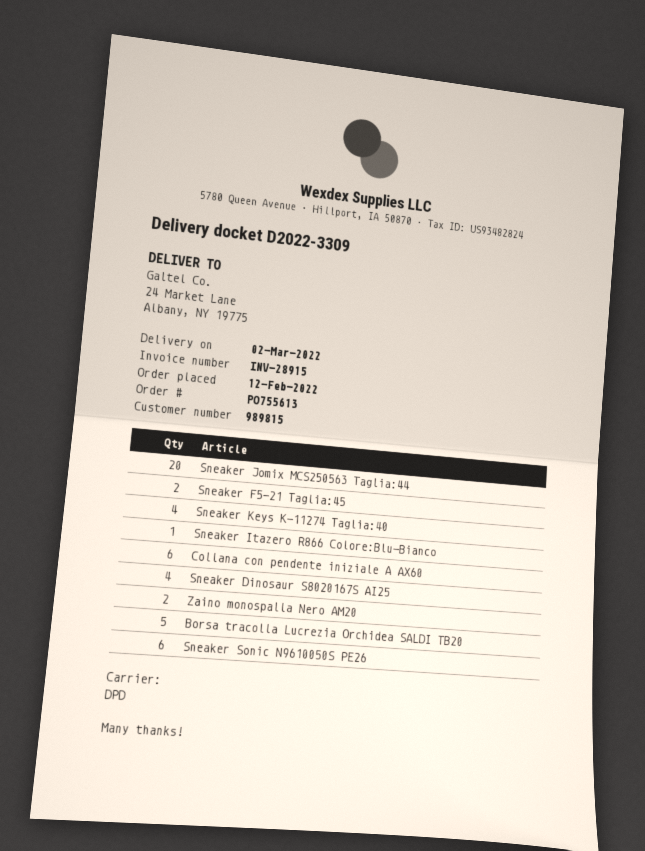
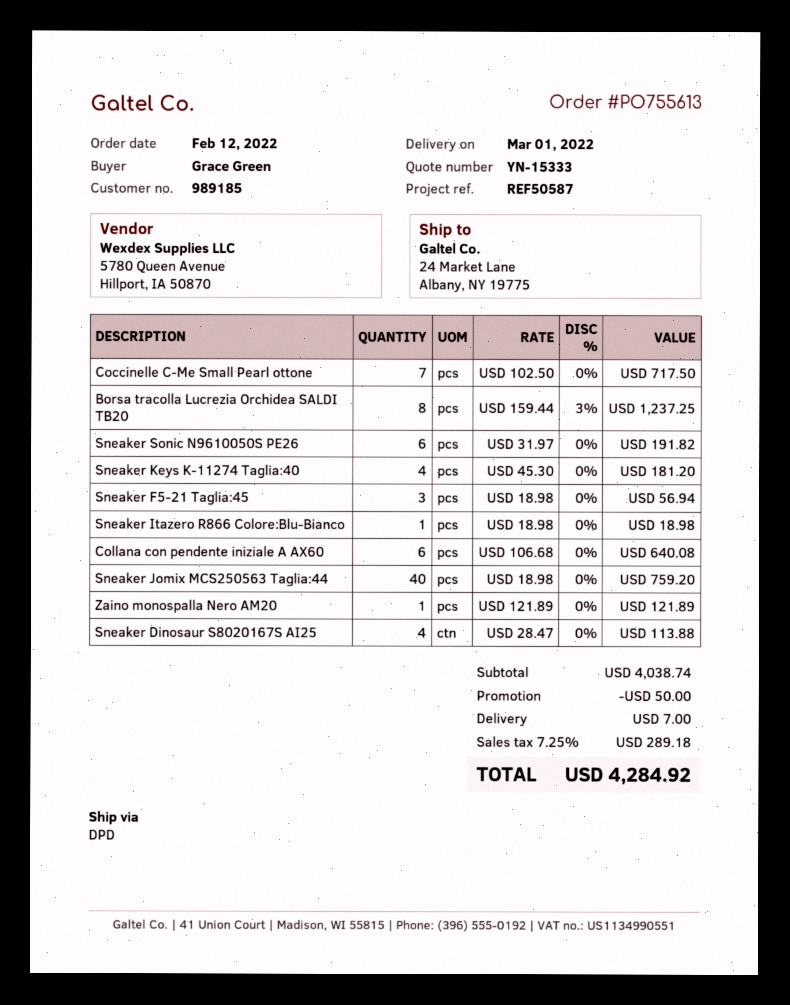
delivery date: 2022-03-02 -> 2022-03-01
customer number: 989815 -> 989185
Sneaker Jomix MCS250563 Taglia:44: 20 -> 40
Sneaker F5-21 Taglia:45: 2 -> 3
Zaino monospalla Nero AM20: 2 -> 1
Borsa tracolla Lucrezia Orchidea SALDI TB20: 5 -> 8
Coccinelle C-Me Small Pearl ottone: none -> 7

